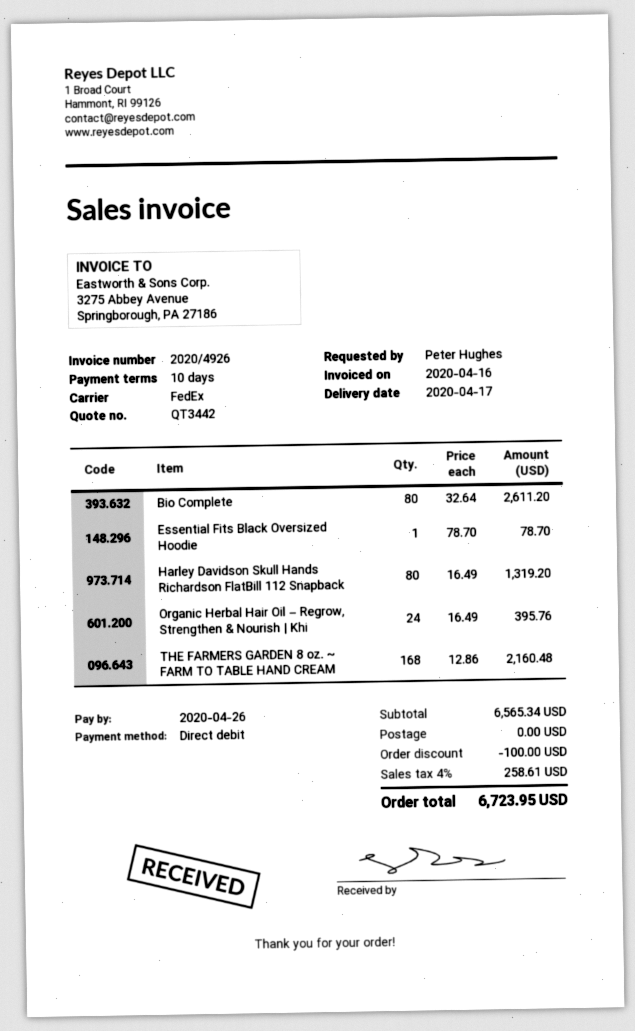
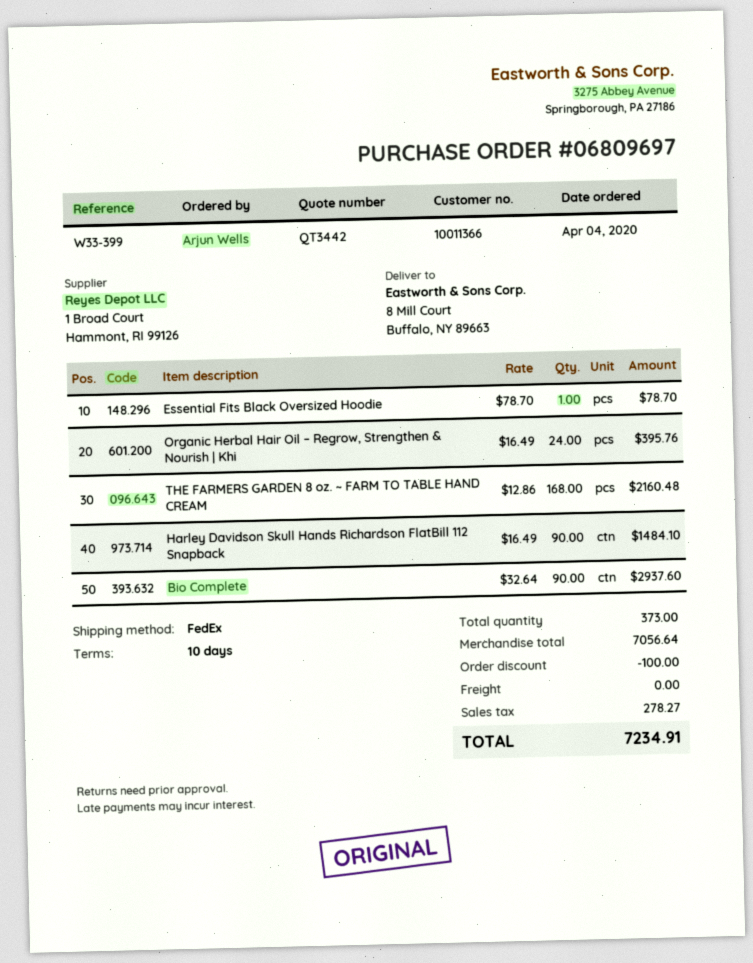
ordered by: Peter Hughes -> Arjun Wells
Bio Complete: 80 x 32.64 = 2611.20 -> 90 x 32.64 = 2937.60
Harley Davidson Skull Hands Richardson FlatBill 112 Snapback: 80 x 16.49 = 1319.20 -> 90 x 16.49 = 1484.10
subtotal: 6565.34 -> 7056.64
tax: 258.61 -> 278.27
total: 6723.95 -> 7234.91

